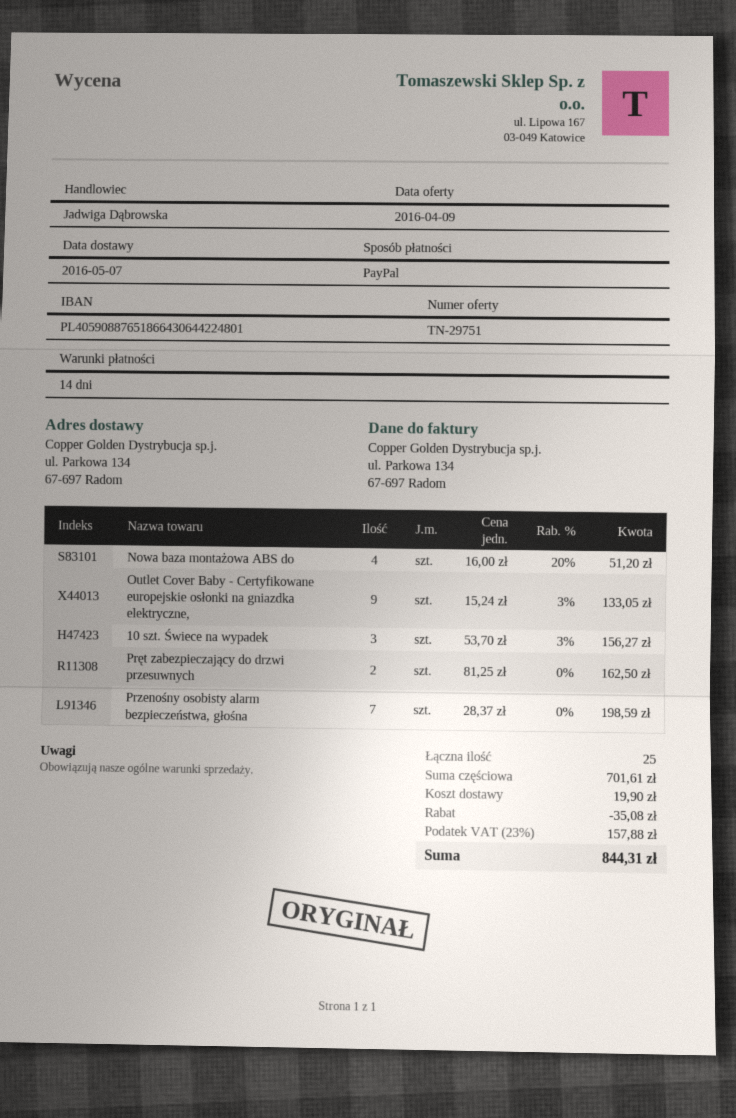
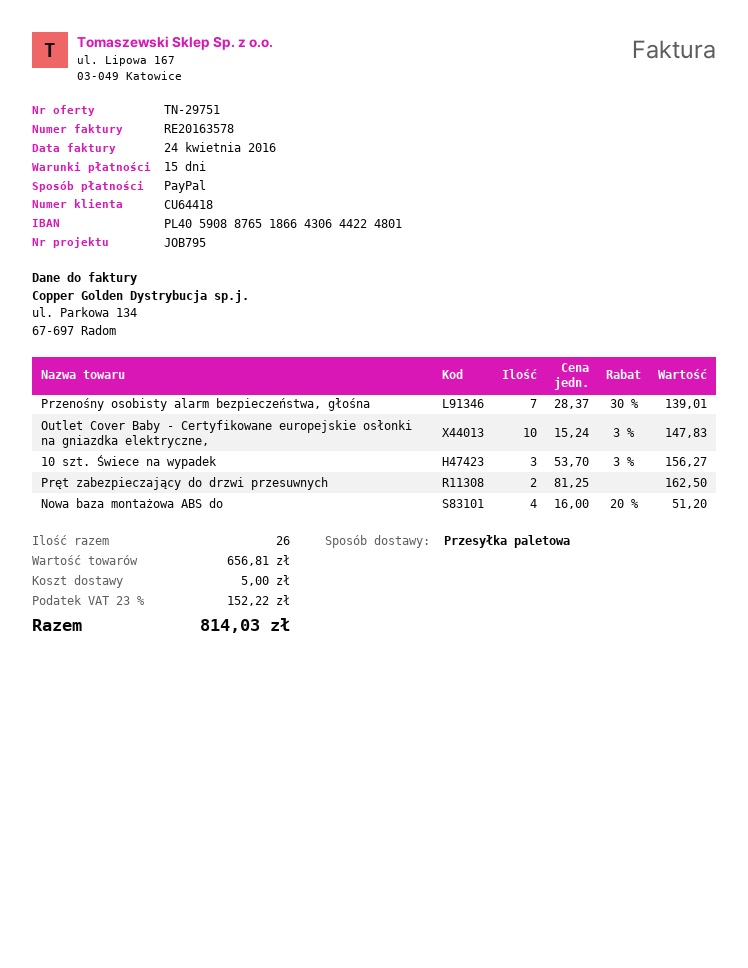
payment terms: 14 days -> 15 days
Outlet Cover Baby - Certyfikowane europejskie osłonki na gniazdka elektryczne,: 9 x 15.24 - 3% = 133.05 -> 10 x 15.24 - 3% = 147.83
Przenośny osobisty alarm bezpieczeństwa, głośna: 7 x 28.37 = 198.59 -> 7 x 28.37 - 30% = 139.01
total quantity: 25 -> 26
subtotal: 701.61 -> 656.81
discount: 35.08 -> none
shipping: 19.90 -> 5.00
tax: 23% = 157.88 -> 23% = 152.22
total: 844.31 -> 814.03

